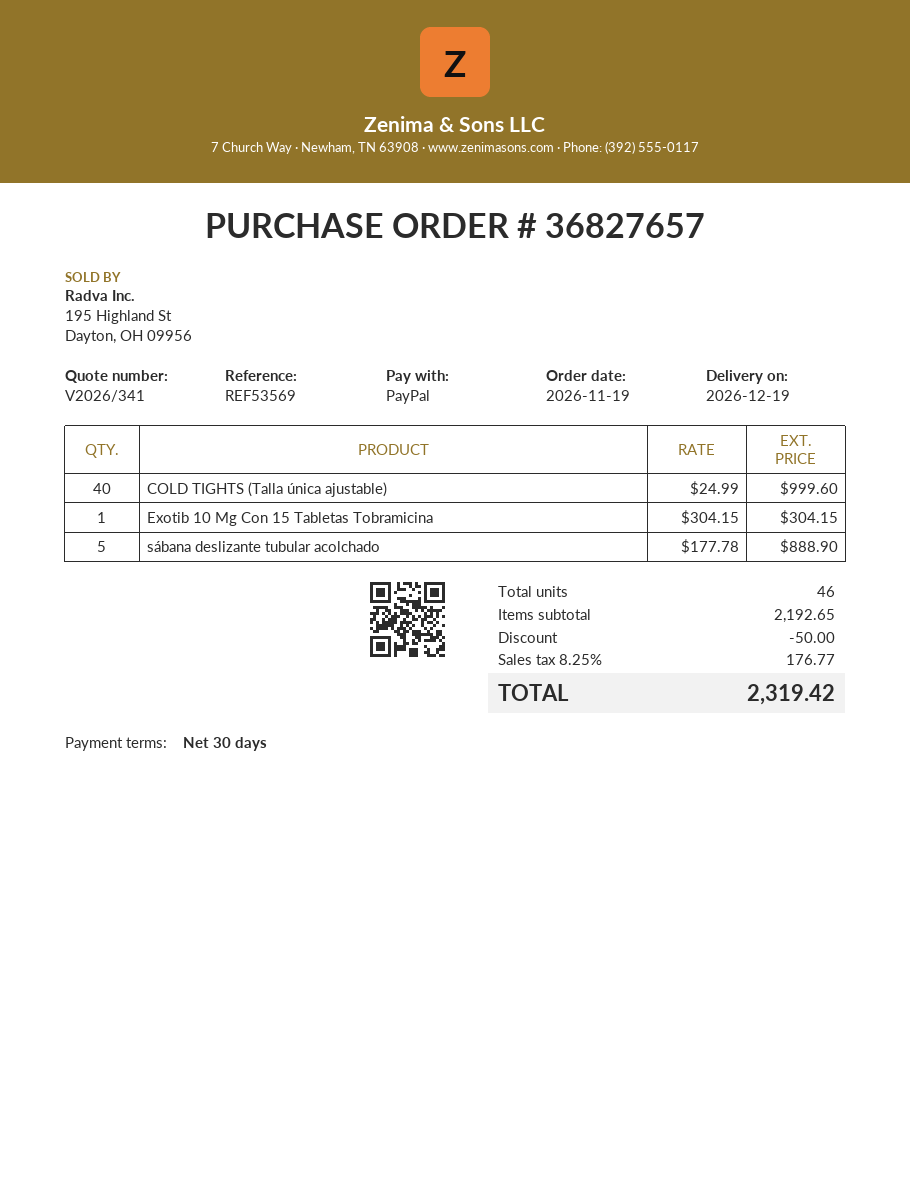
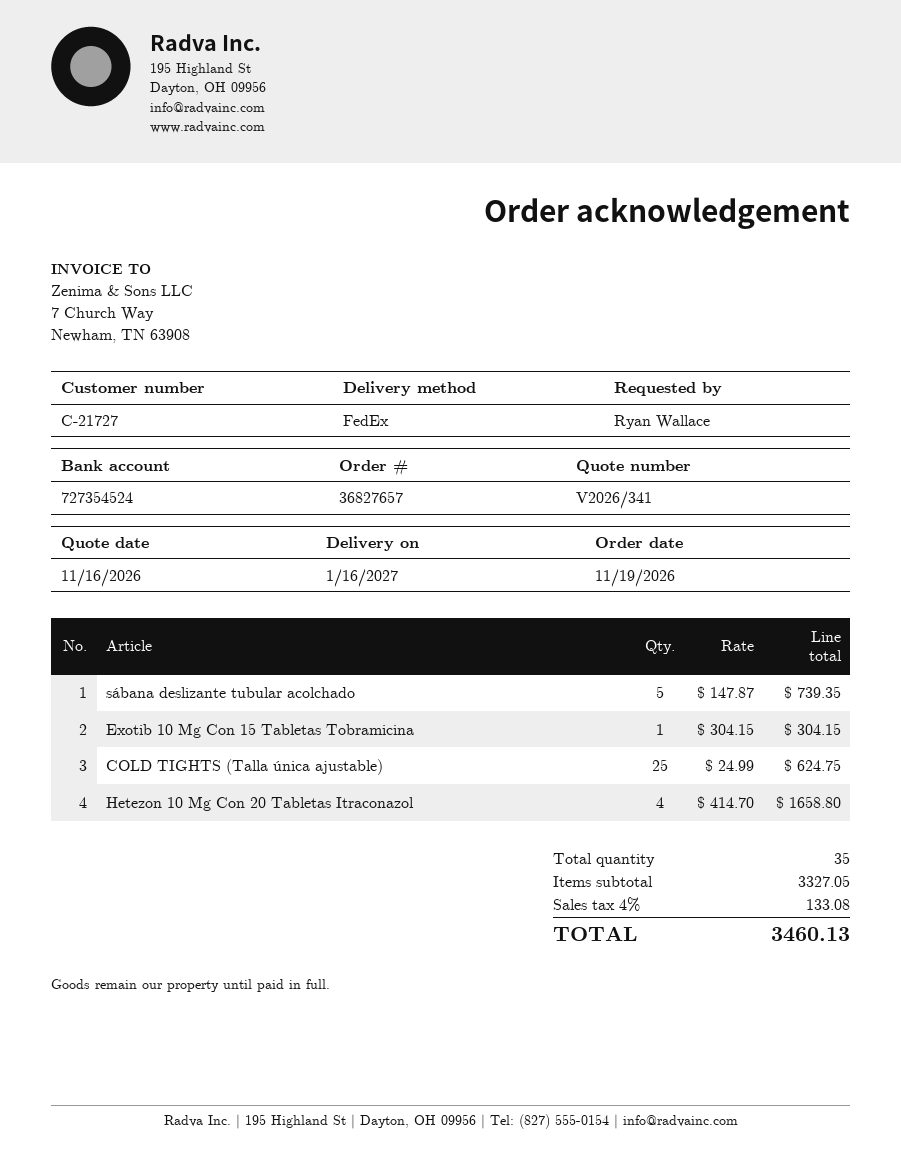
delivery date: 2026-12-19 -> 2027-01-16
COLD TIGHTS (Talla única ajustable): 40 x 24.99 = 999.60 -> 25 x 24.99 = 624.75
sábana deslizante tubular acolchado: 5 x 177.78 = 888.90 -> 5 x 147.87 = 739.35
Hetezon 10 Mg Con 20 Tabletas Itraconazol: none -> 4 x 414.70 = 1658.80
total quantity: 46 -> 35
subtotal: 2192.65 -> 3327.05
discount: 50.00 -> none
tax: 8.25% = 176.77 -> 4% = 133.08
total: 2319.42 -> 3460.13

